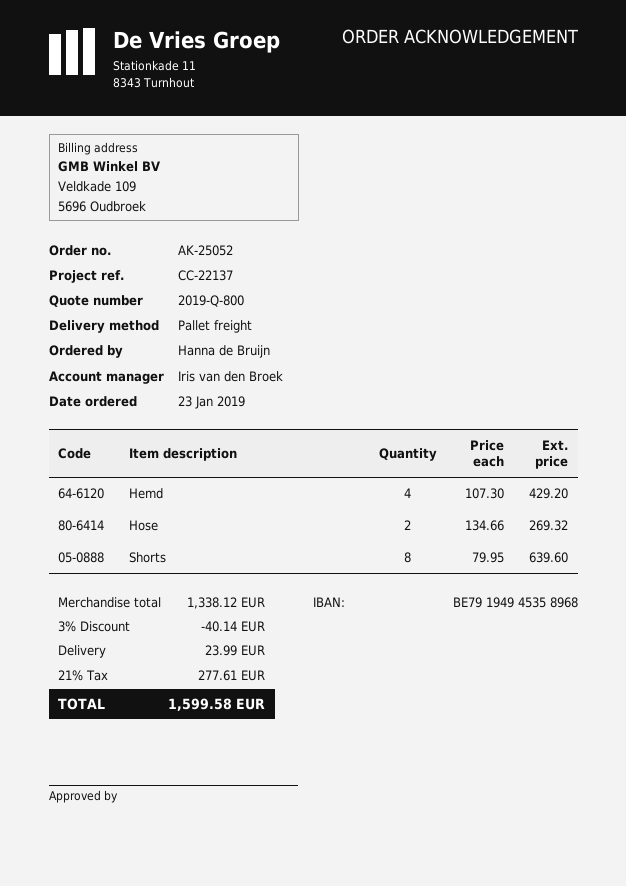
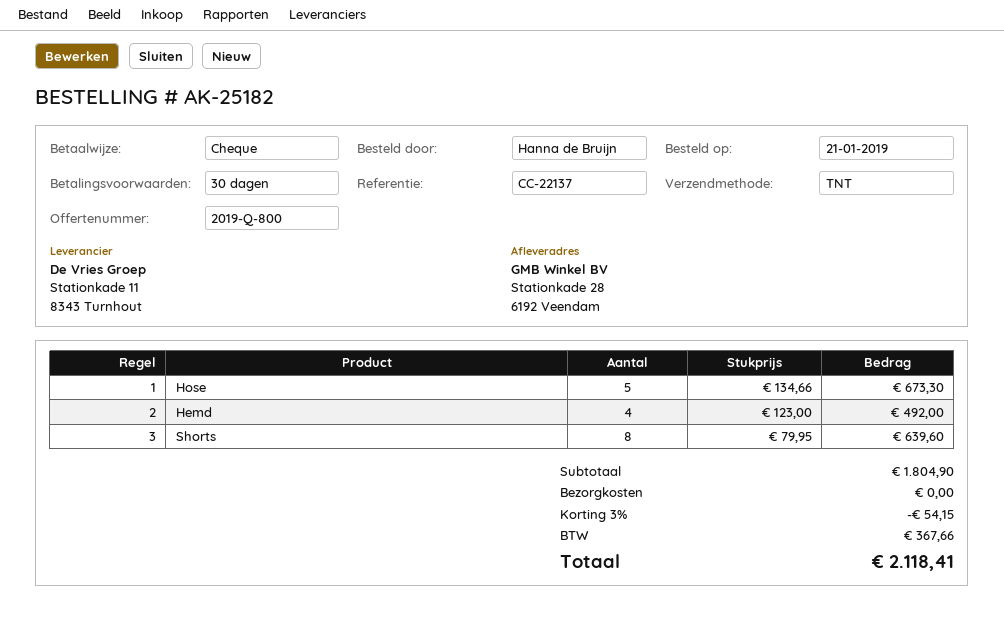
order number: AK-25052 -> AK-25182
order date: 2019-01-23 -> 2019-01-21
shipping method: pallet freight -> TNT
Hemd: 4 x 107.30 = 429.20 -> 4 x 123.00 = 492.00
Hose: 2 x 134.66 = 269.32 -> 5 x 134.66 = 673.30
subtotal: 1338.12 -> 1804.90
discount: 3% = 40.14 -> 3% = 54.15
shipping: 23.99 -> 0.00
tax: 277.61 -> 367.66
total: 1599.58 -> 2118.41

